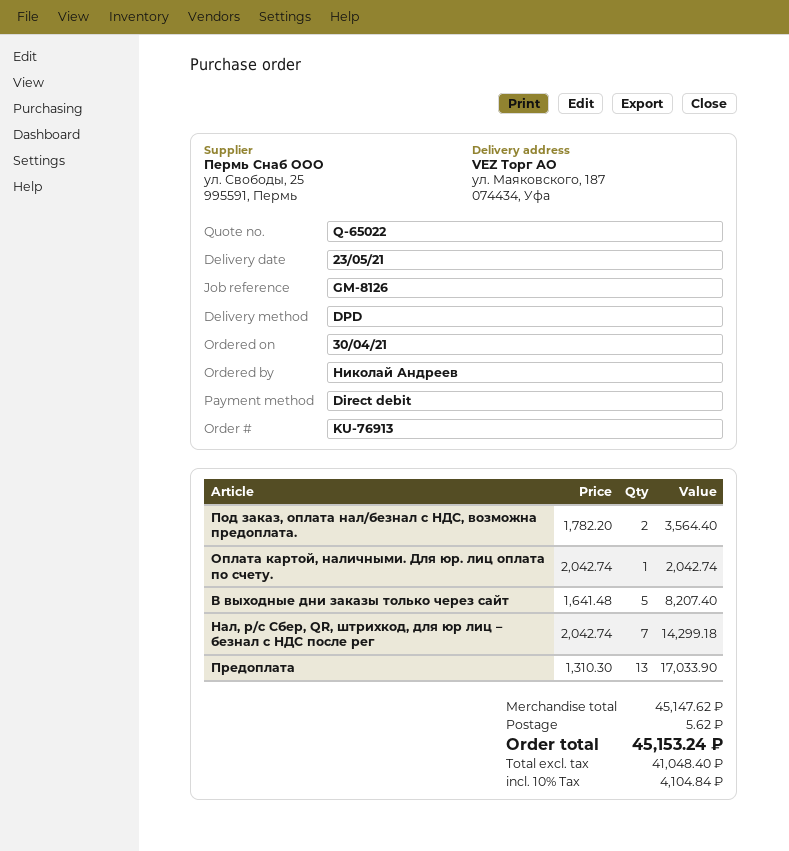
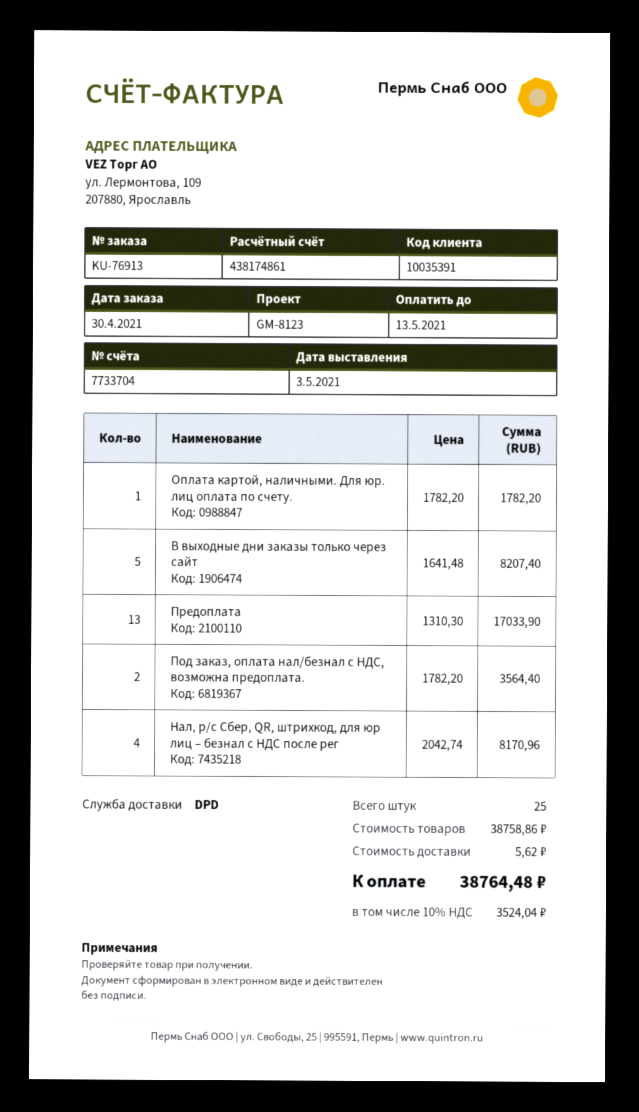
reference: GM-8126 -> GM-8123
Оплата картой, наличными. Для юр. лиц оплата по счету.: 1 x 2042.74 = 2042.74 -> 1 x 1782.20 = 1782.20
Нал, р/с Сбер, QR, штрихкод, для юр лиц – безнал с НДС после рег: 7 x 2042.74 = 14299.18 -> 4 x 2042.74 = 8170.96
subtotal: 45147.62 -> 38758.86
tax: 10% = 4104.84 -> 10% = 3524.04
total: 45153.24 -> 38764.48

